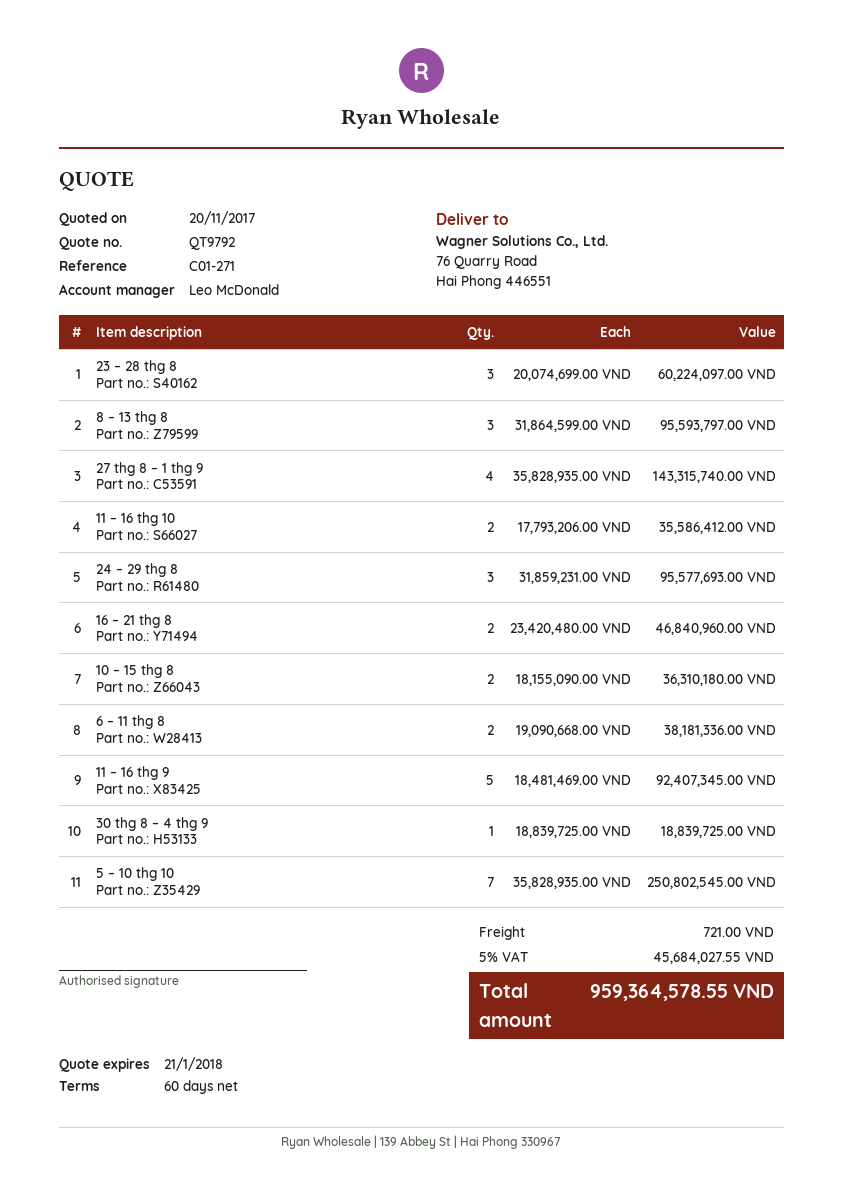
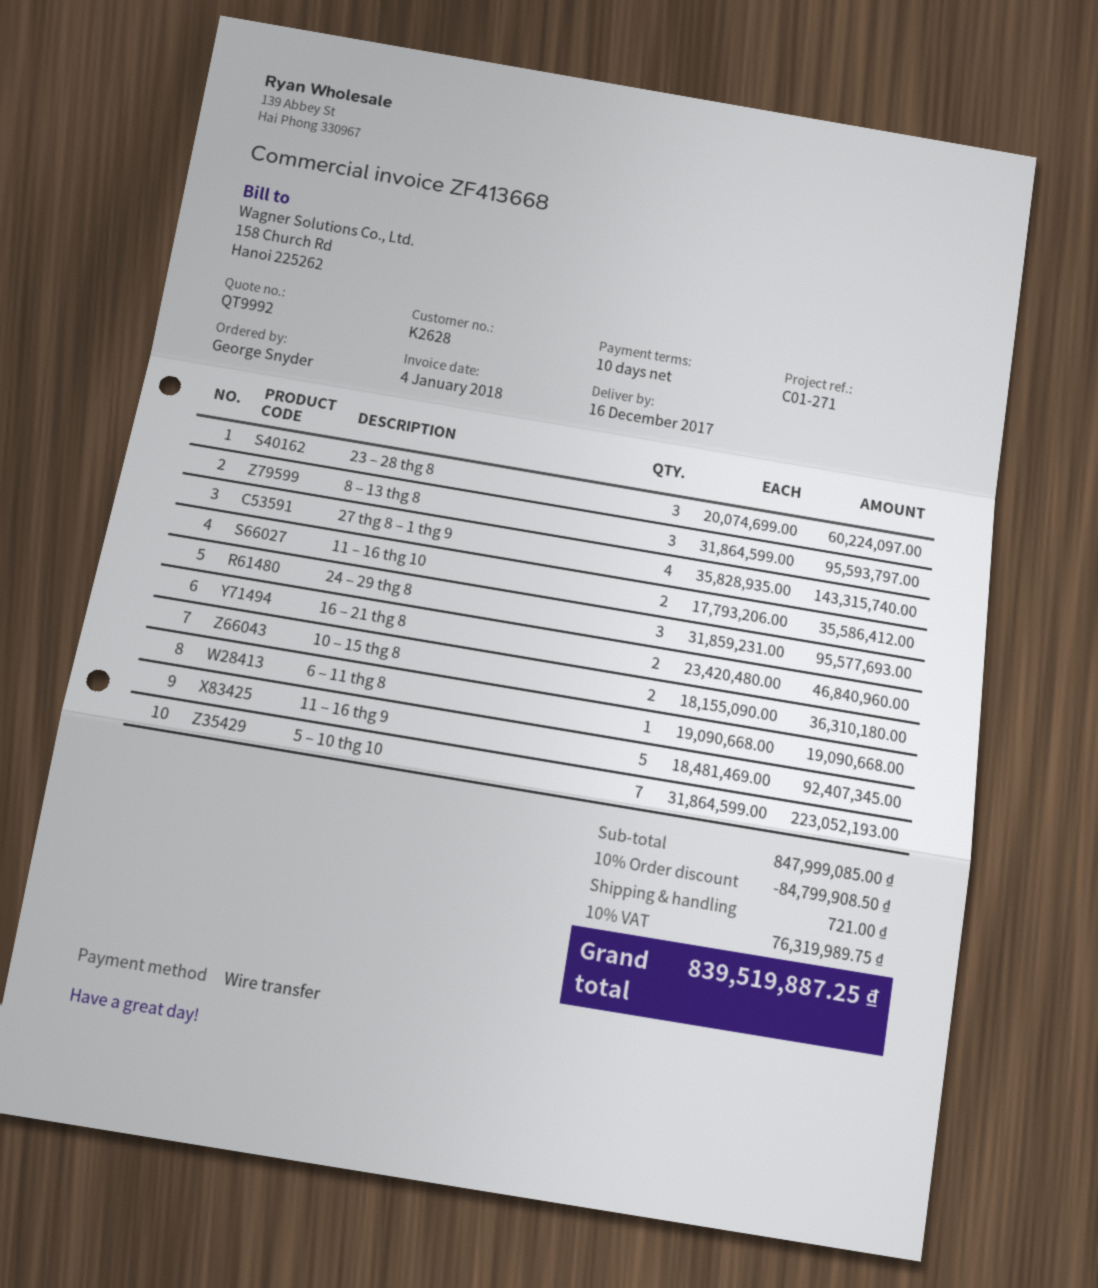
quote number: QT9792 -> QT9992
payment terms: 60 days -> 10 days
6 – 11 thg 8: 2 x 19090668.00 = 38181336.00 -> 1 x 19090668.00 = 19090668.00
30 thg 8 – 4 thg 9: 1 x 18839725.00 = 18839725.00 -> none
5 – 10 thg 10: 7 x 35828935.00 = 250802545.00 -> 7 x 31864599.00 = 223052193.00
discount: none -> 10% = 84799908.50
tax: 5% = 45684027.55 -> 10% = 76319989.75
total: 959364578.55 -> 839519887.25

